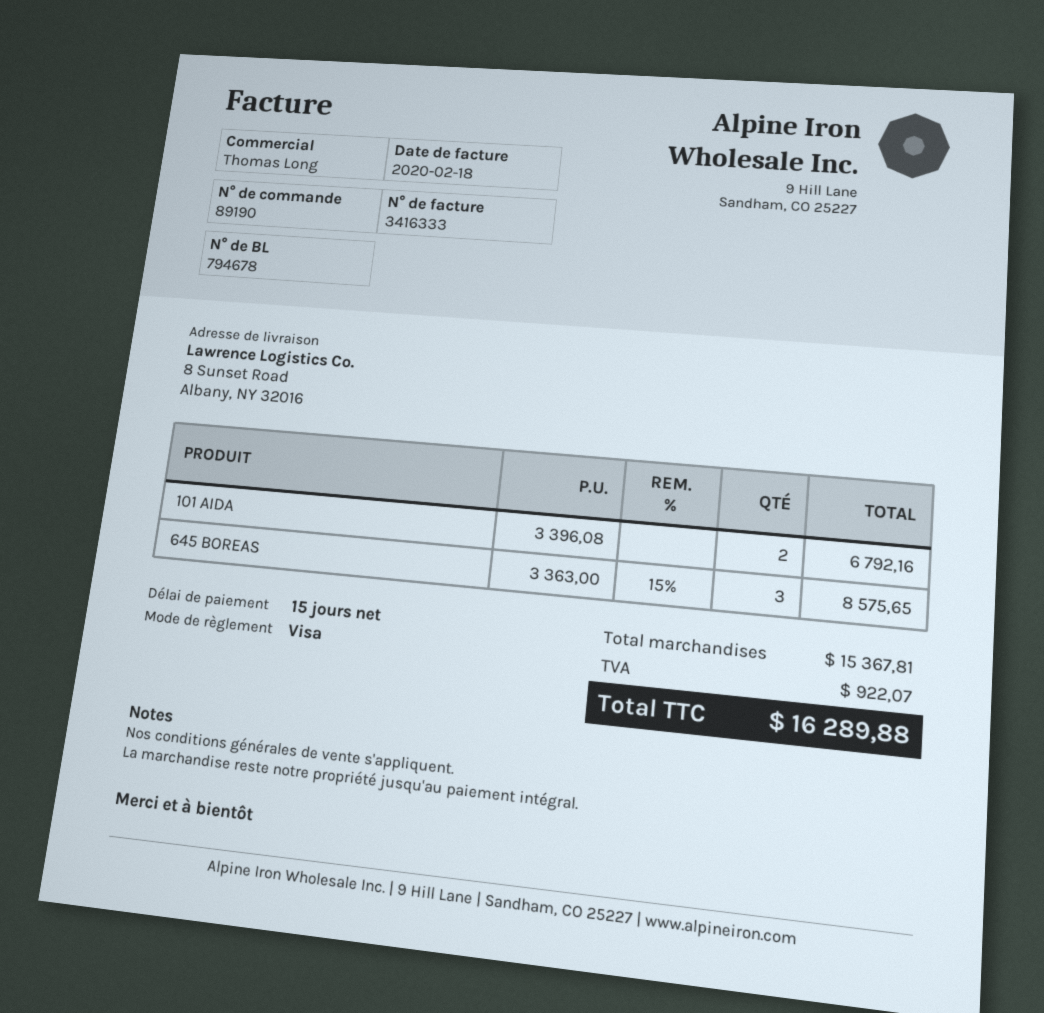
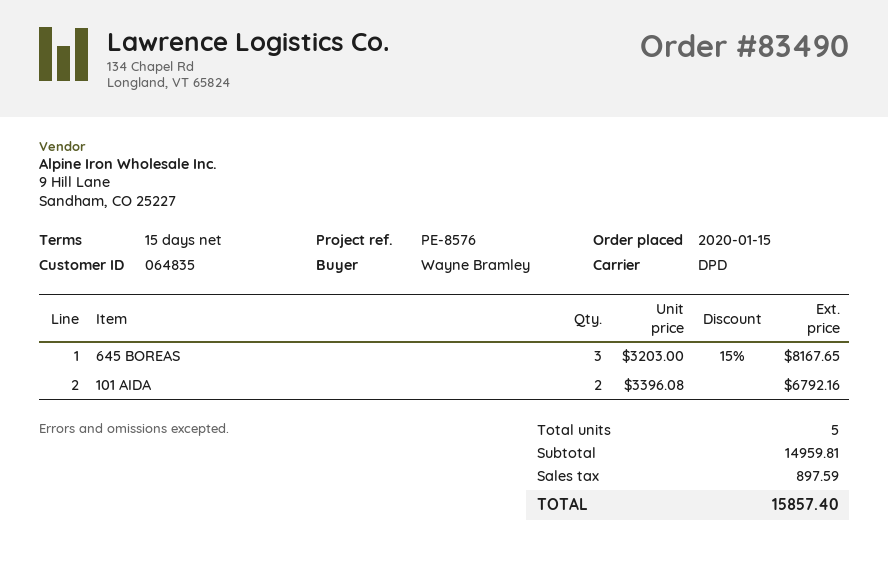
order number: 89190 -> 83490
645 BOREAS: 3 x 3363.00 - 15% = 8575.65 -> 3 x 3203.00 - 15% = 8167.65
subtotal: 15367.81 -> 14959.81
tax: 922.07 -> 897.59
total: 16289.88 -> 15857.40

